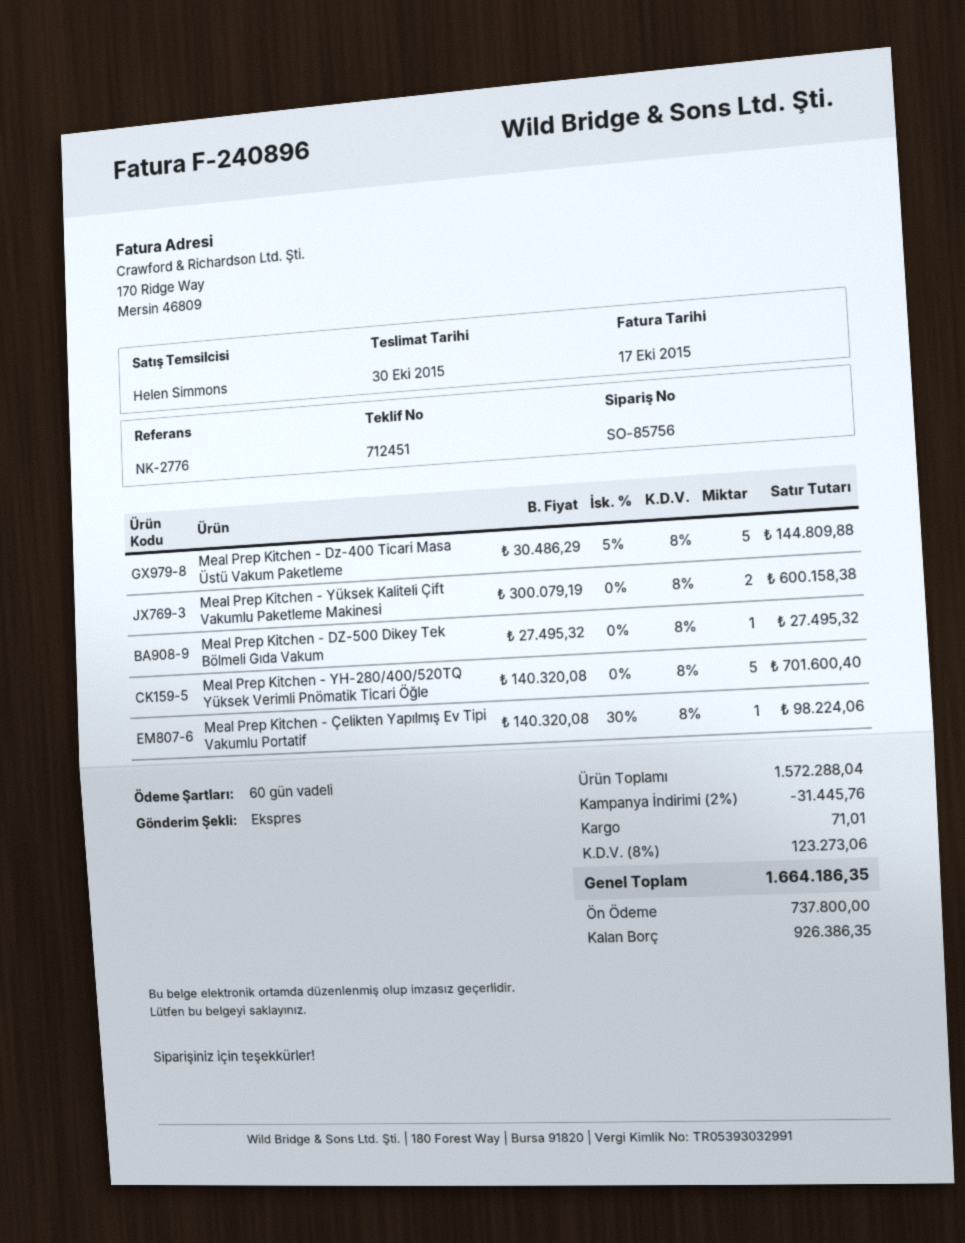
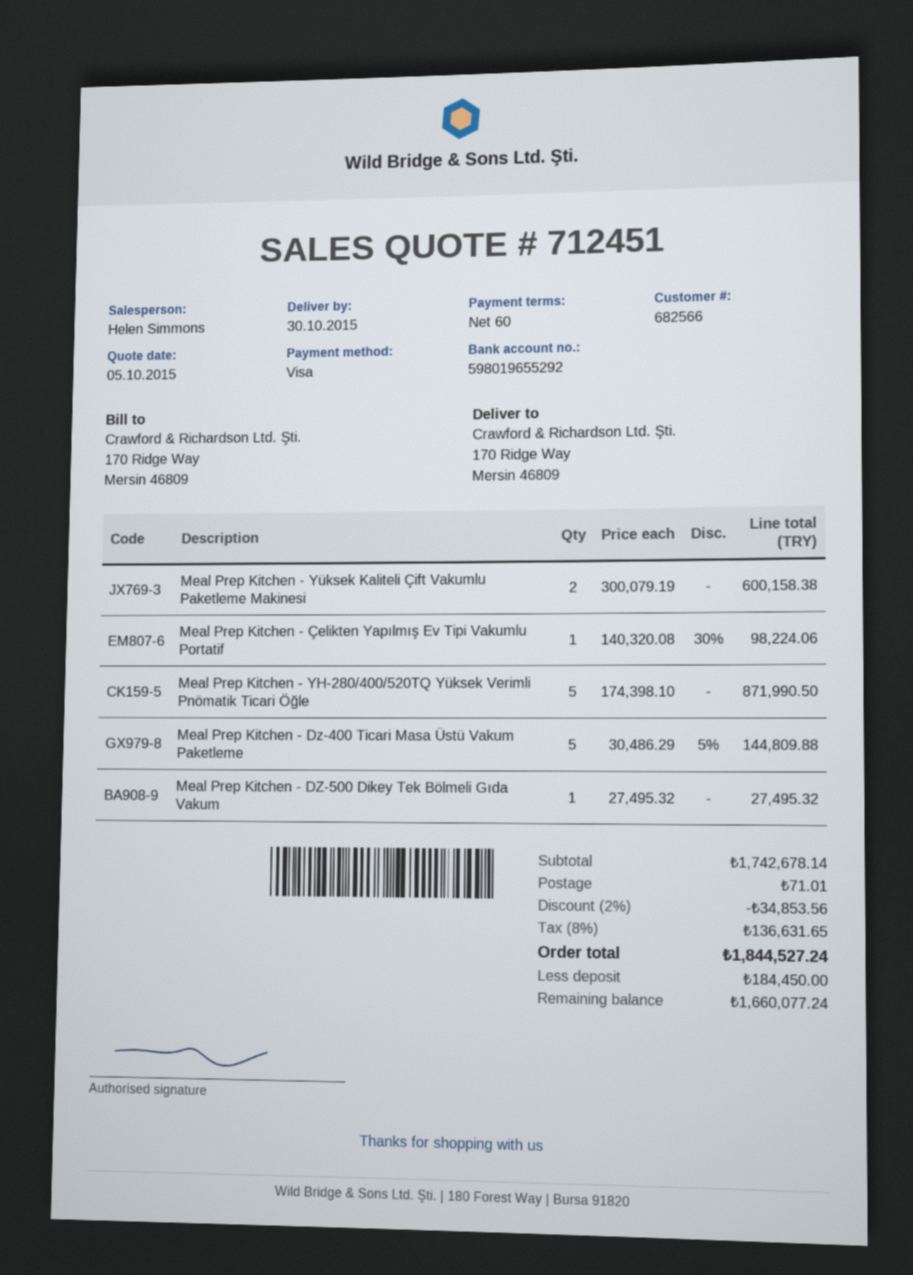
Meal Prep Kitchen - YH-280/400/520TQ Yüksek Verimli Pnömatik Ticari Öğle: 5 x 140320.08 = 701600.40 -> 5 x 174398.10 = 871990.50
subtotal: 1572288.04 -> 1742678.14
discount: 2% = 31445.76 -> 2% = 34853.56
tax: 8% = 123273.06 -> 8% = 136631.65
total: 1664186.35 -> 1844527.24
deposit: 737800.00 -> 184450.00
balance: 926386.35 -> 1660077.24

